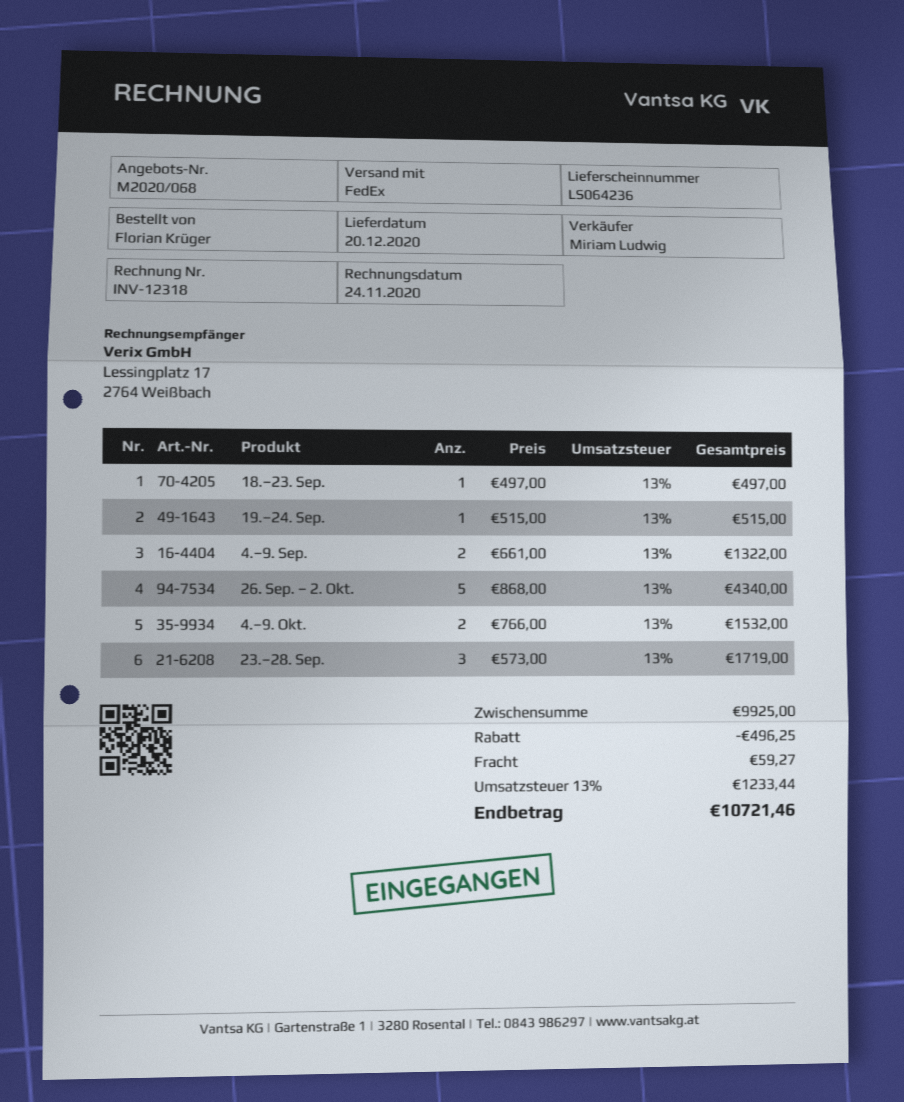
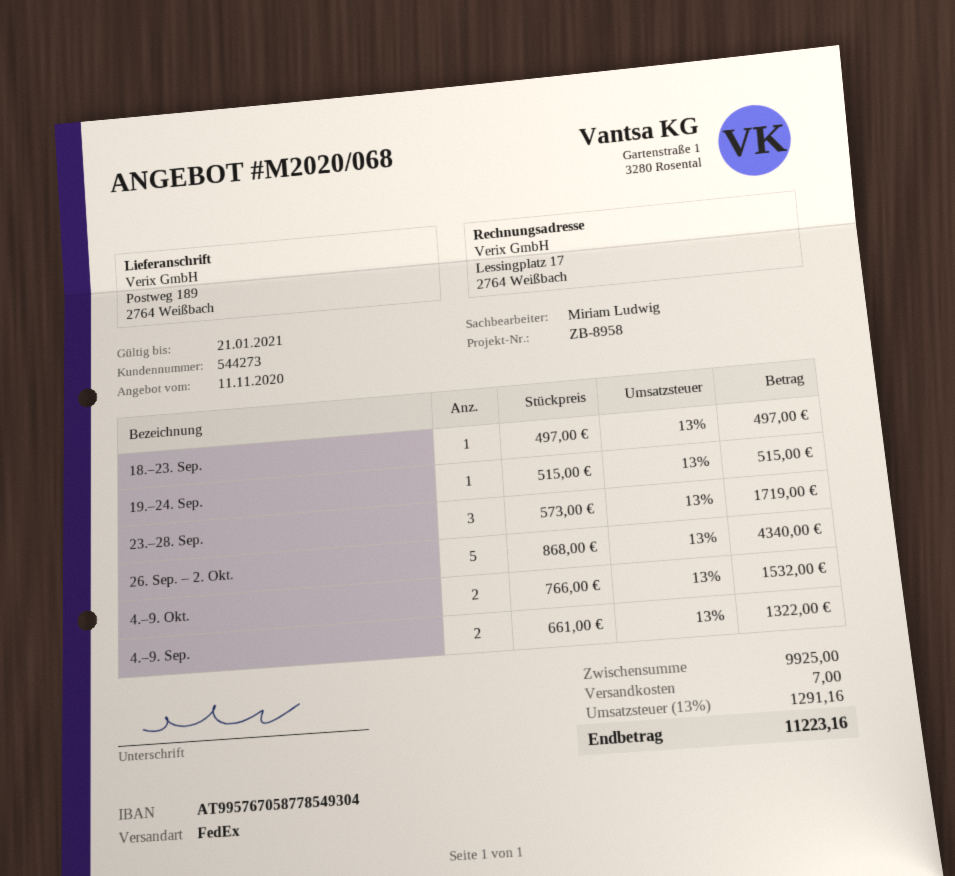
discount: 496.25 -> none
shipping: 59.27 -> 7.00
tax: 13% = 1233.44 -> 13% = 1291.16
total: 10721.46 -> 11223.16

